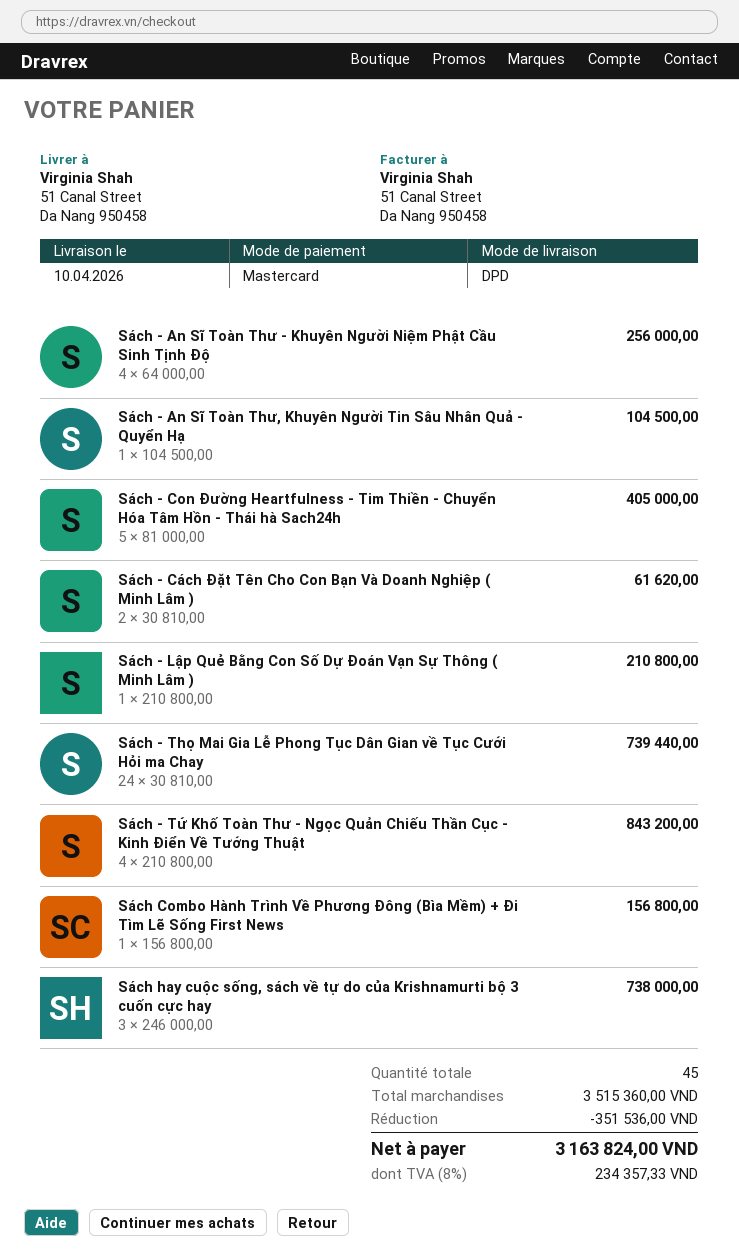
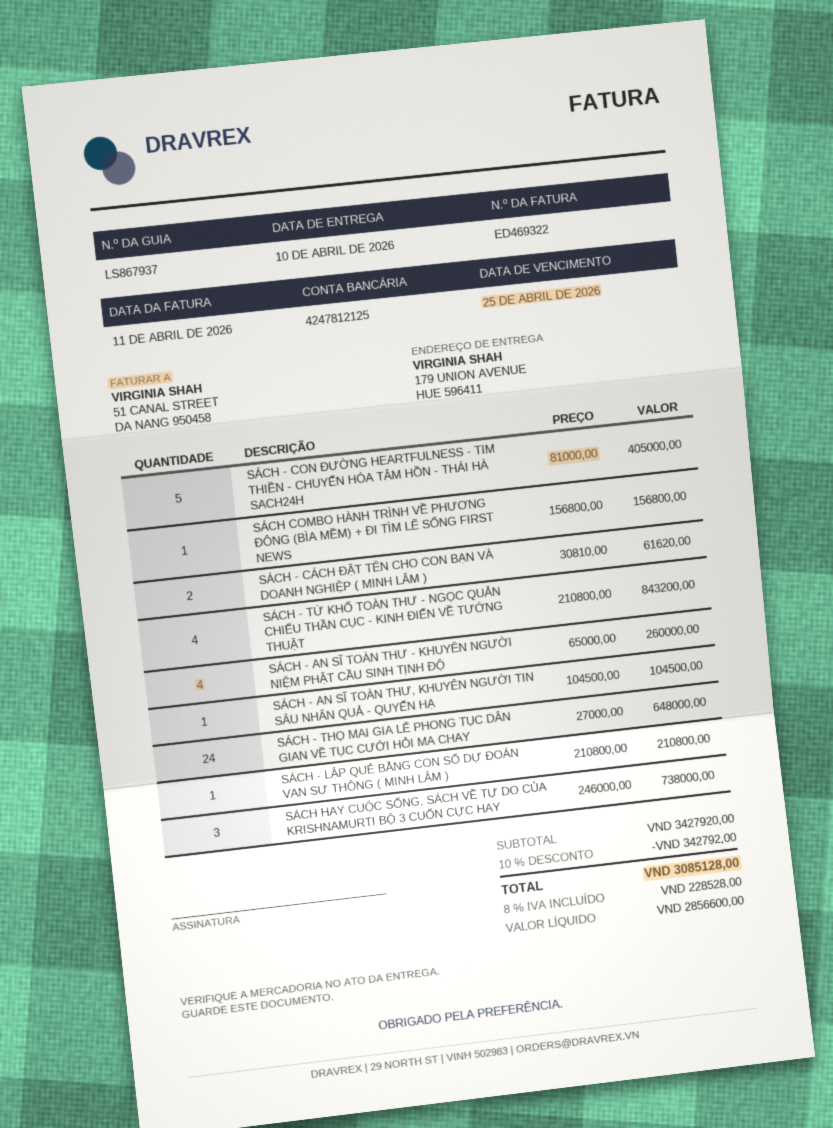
ship to: 51 Canal Street, Da Nang 950458 -> 179 UNION AVENUE, HUE 596411
Sách - An Sĩ Toàn Thư - Khuyên Người Niệm Phật Cầu Sinh Tịnh Độ: 4 x 64000.00 = 256000.00 -> 4 x 65000.00 = 260000.00
Sách - Thọ Mai Gia Lễ Phong Tục Dân Gian về Tục Cưới Hỏi ma Chay: 24 x 30810.00 = 739440.00 -> 24 x 27000.00 = 648000.00
subtotal: 3515360.00 -> 3427920.00
discount: 351536.00 -> 342792.00
tax: 8% = 234357.33 -> 8% = 228528.00
total: 3163824.00 -> 3085128.00

